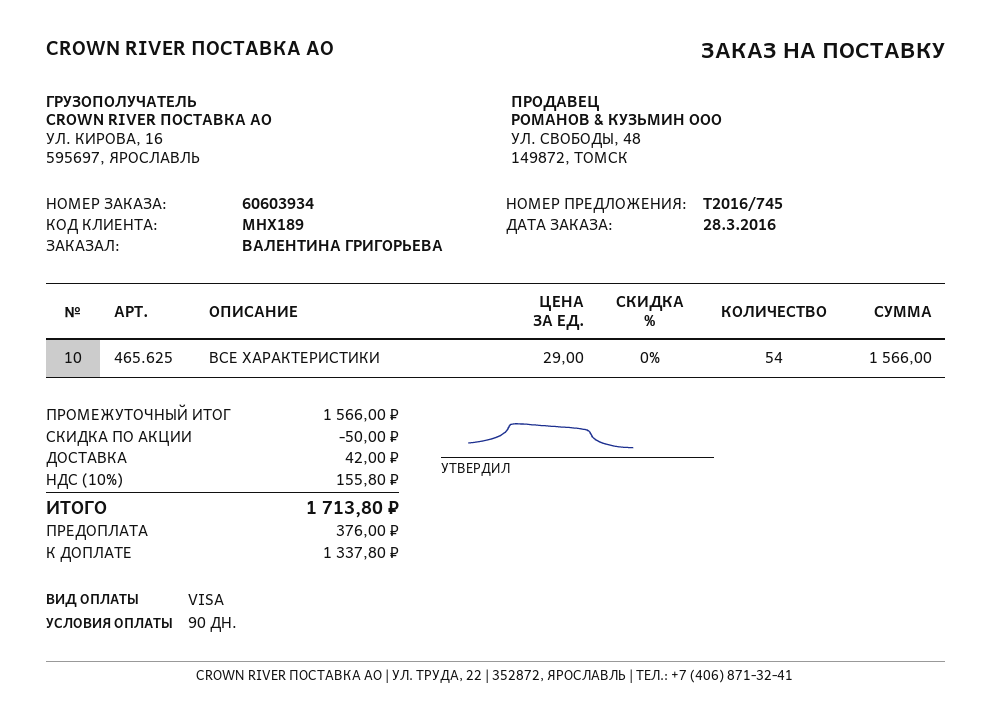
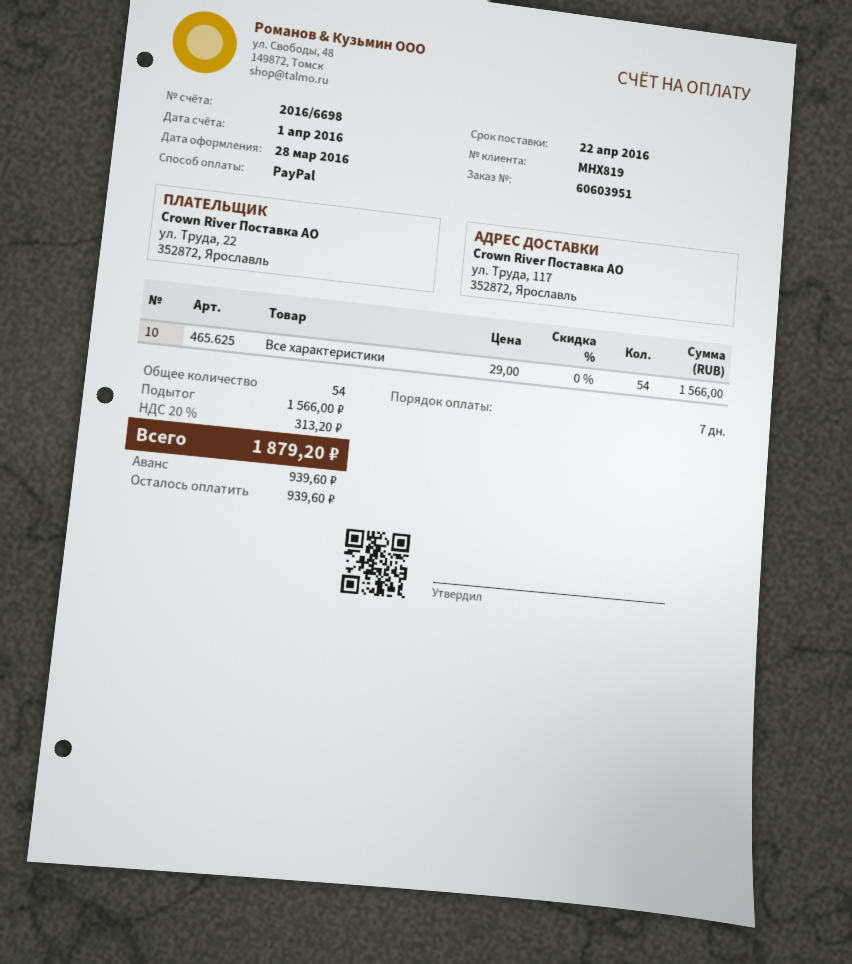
order number: 60603934 -> 60603951
payment terms: 90 days -> 7 days
customer number: MHX189 -> MHX819
payment method: Visa -> PayPal
ship to: УЛ. КИРОВА, 16, 595697, ЯРОСЛАВЛЬ -> ул. Труда, 117, 352872, Ярославль
discount: 50.00 -> none
shipping: 42.00 -> none
tax: 10% = 155.80 -> 20% = 313.20
total: 1713.80 -> 1879.20
deposit: 376.00 -> 939.60
balance: 1337.80 -> 939.60

